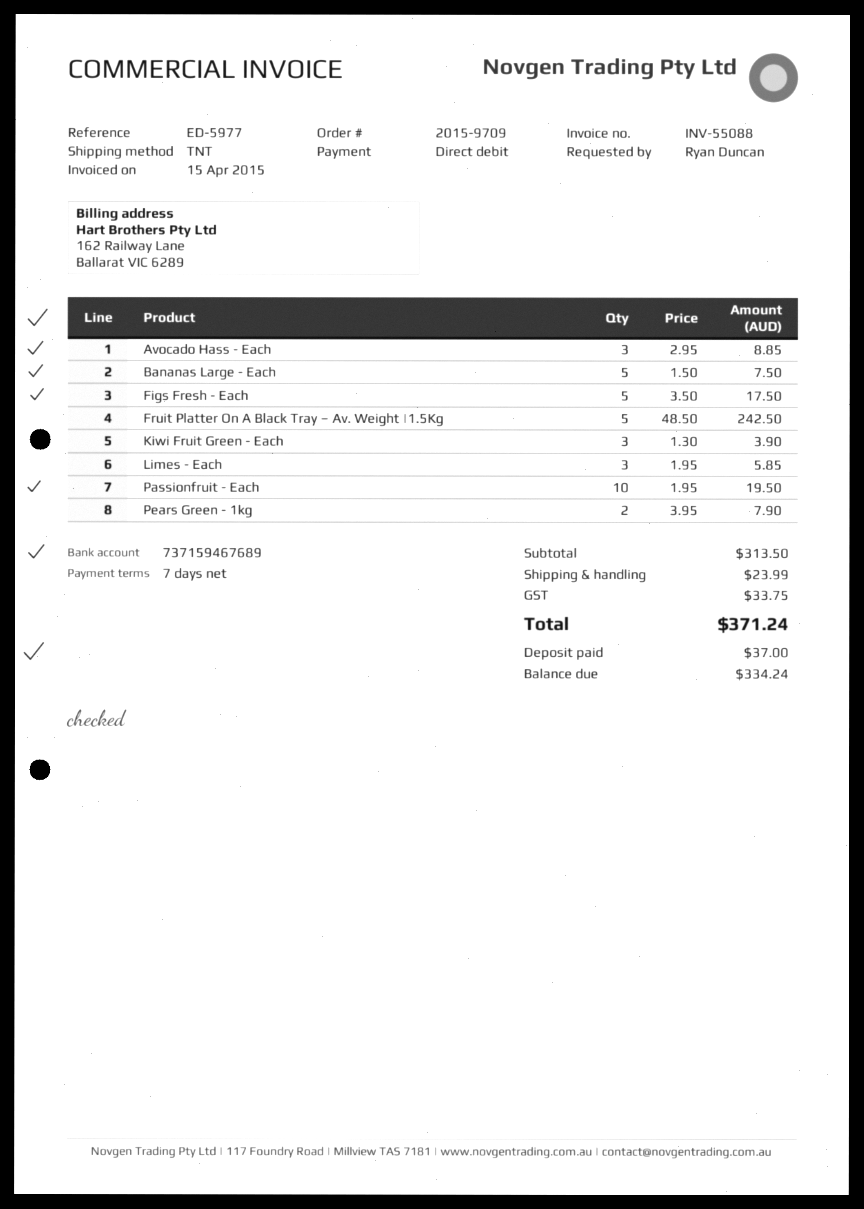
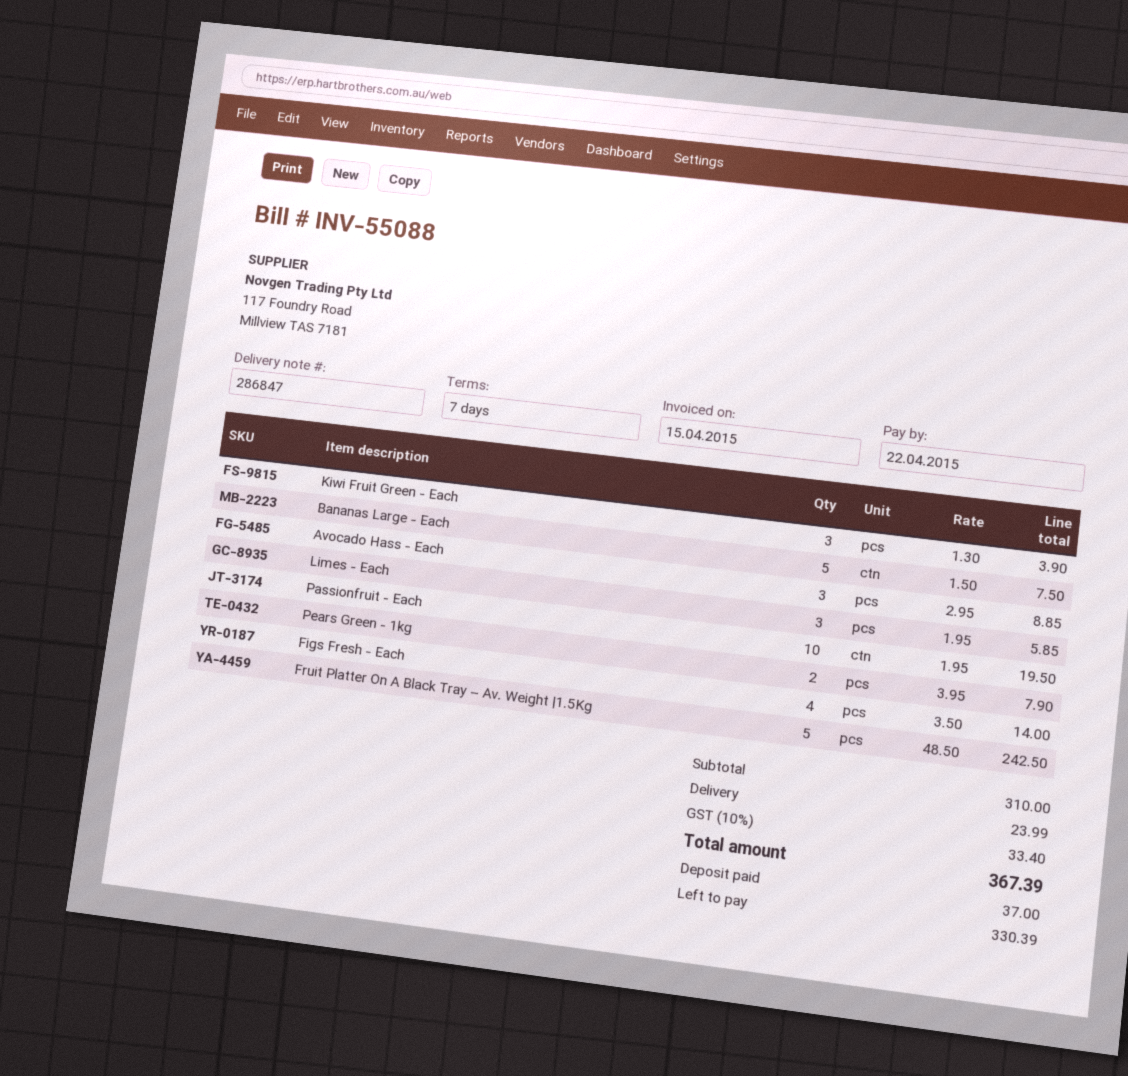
Figs Fresh - Each: 5 x 3.50 = 17.50 -> 4 x 3.50 = 14.00
subtotal: 313.50 -> 310.00
tax: 33.75 -> 33.40
total: 371.24 -> 367.39
balance: 334.24 -> 330.39

